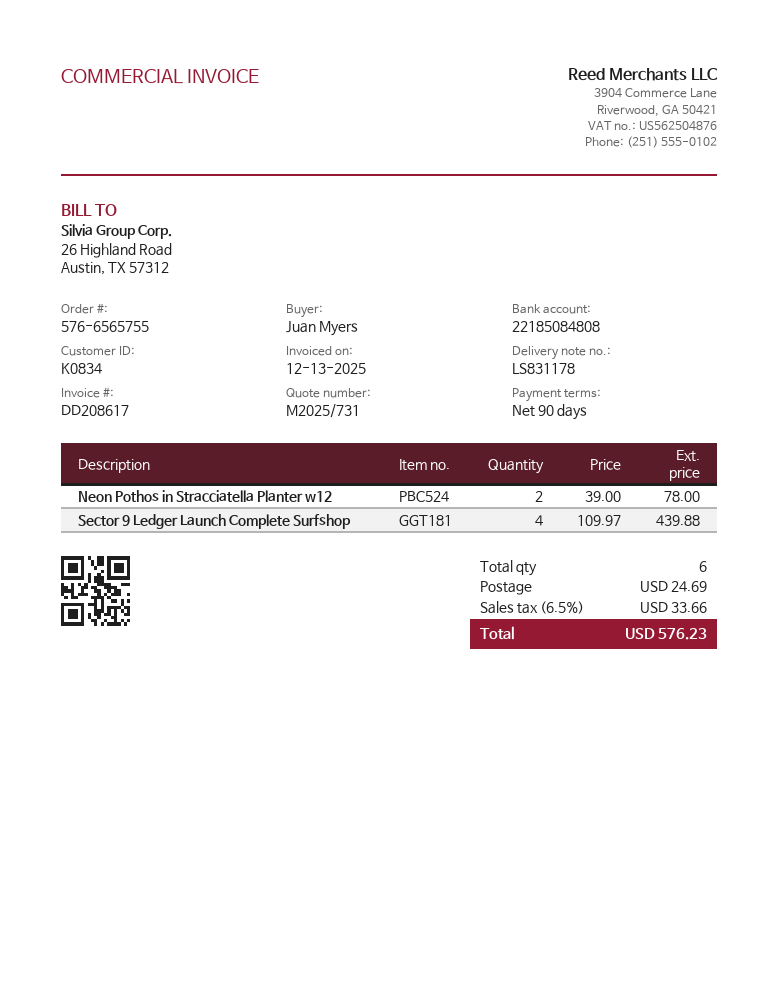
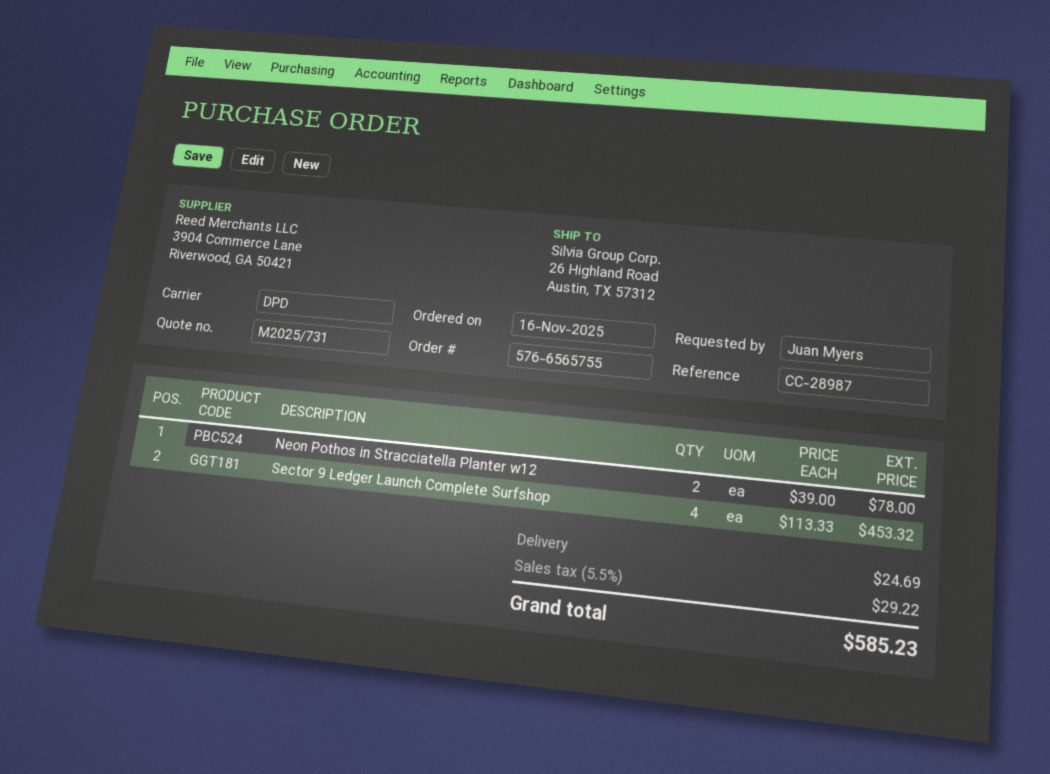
Sector 9 Ledger Launch Complete Surfshop: 4 x 109.97 = 439.88 -> 4 x 113.33 = 453.32
tax: 6.5% = 33.66 -> 5.5% = 29.22
total: 576.23 -> 585.23

